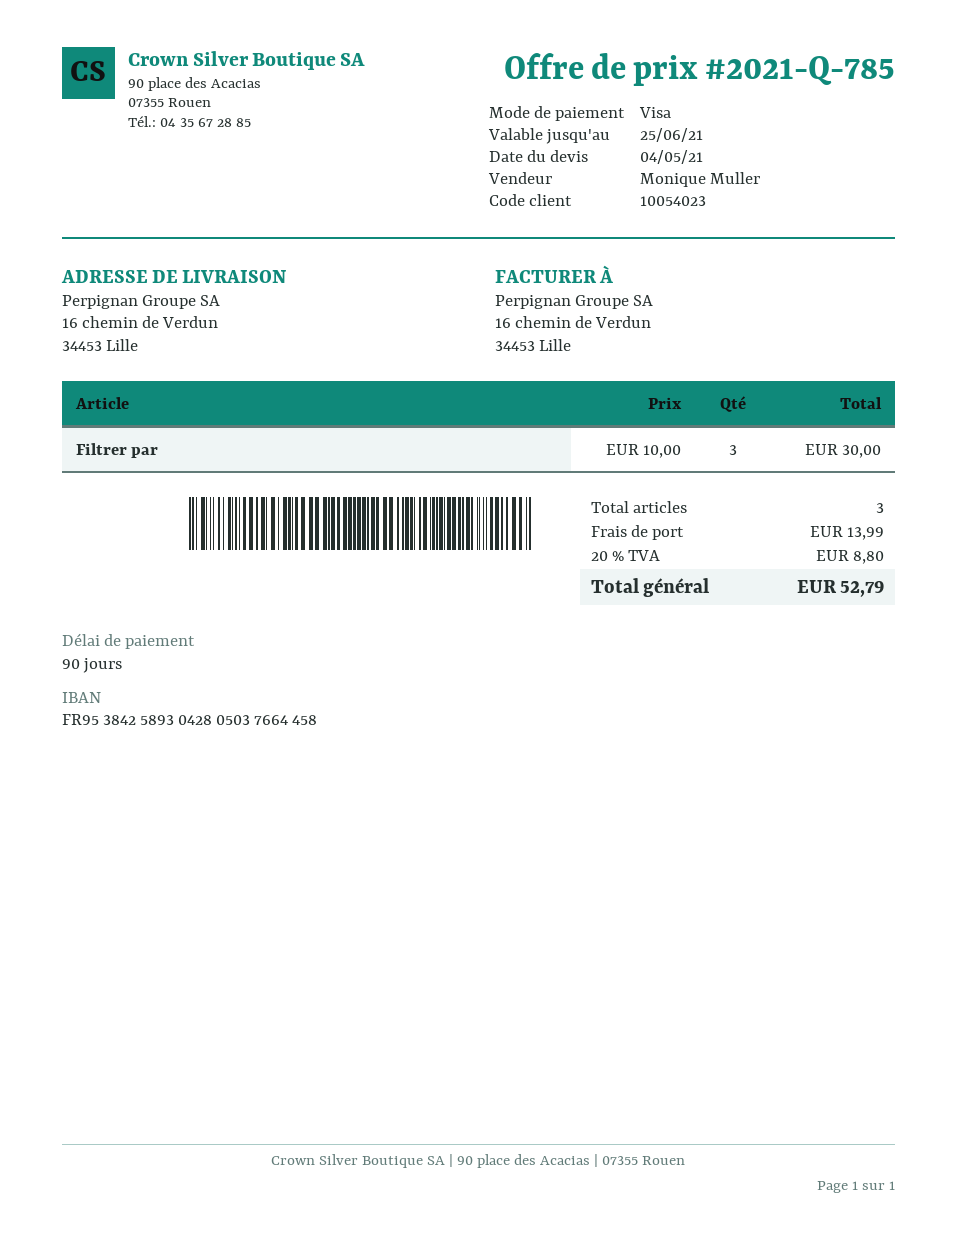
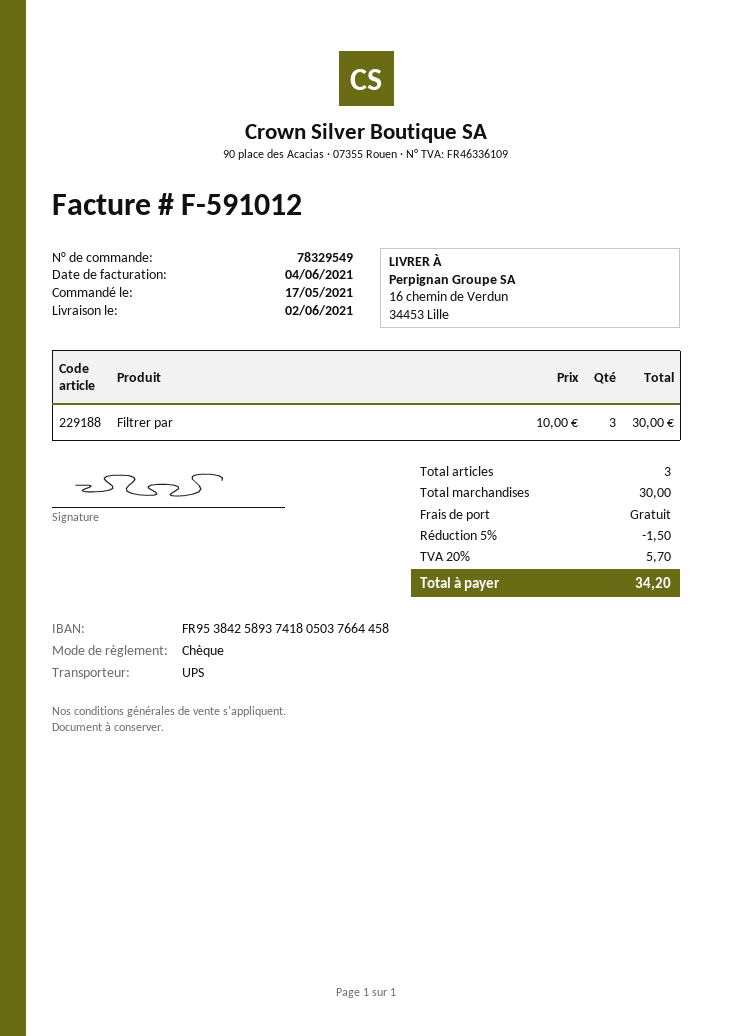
payment method: Visa -> cheque
bank account: FR9538425893042805037664458 -> FR9538425893741805037664458
discount: none -> 5% = 1.50
shipping: 13.99 -> 0.00
tax: 20% = 8.80 -> 20% = 5.70
total: 52.79 -> 34.20

